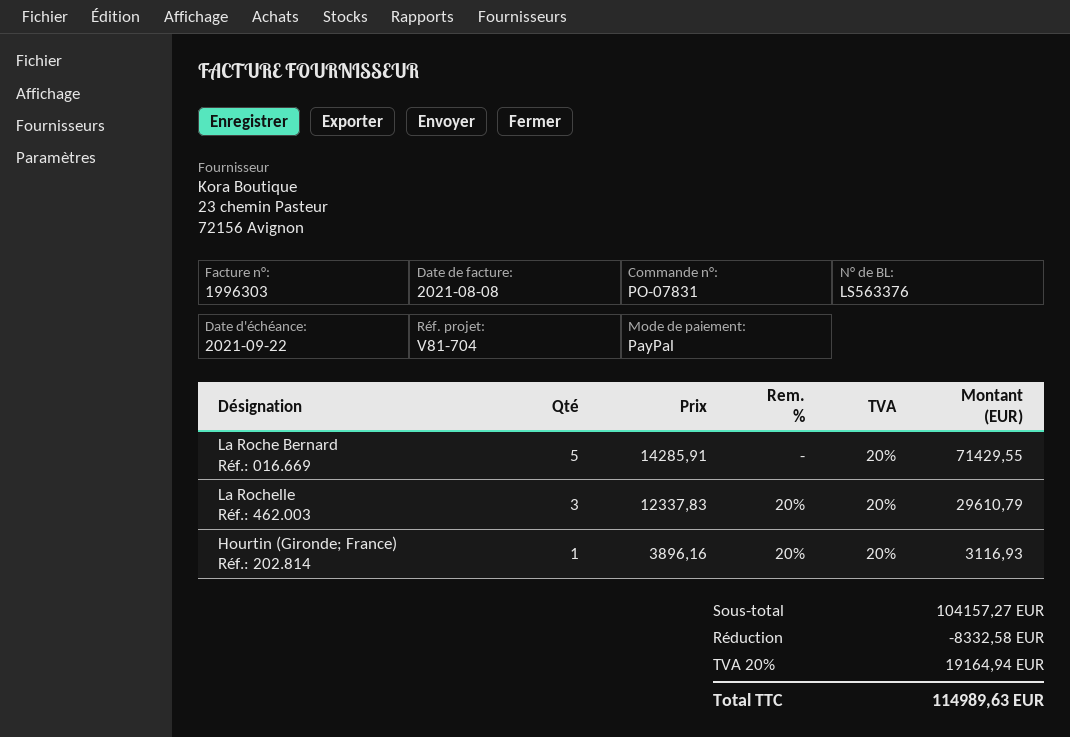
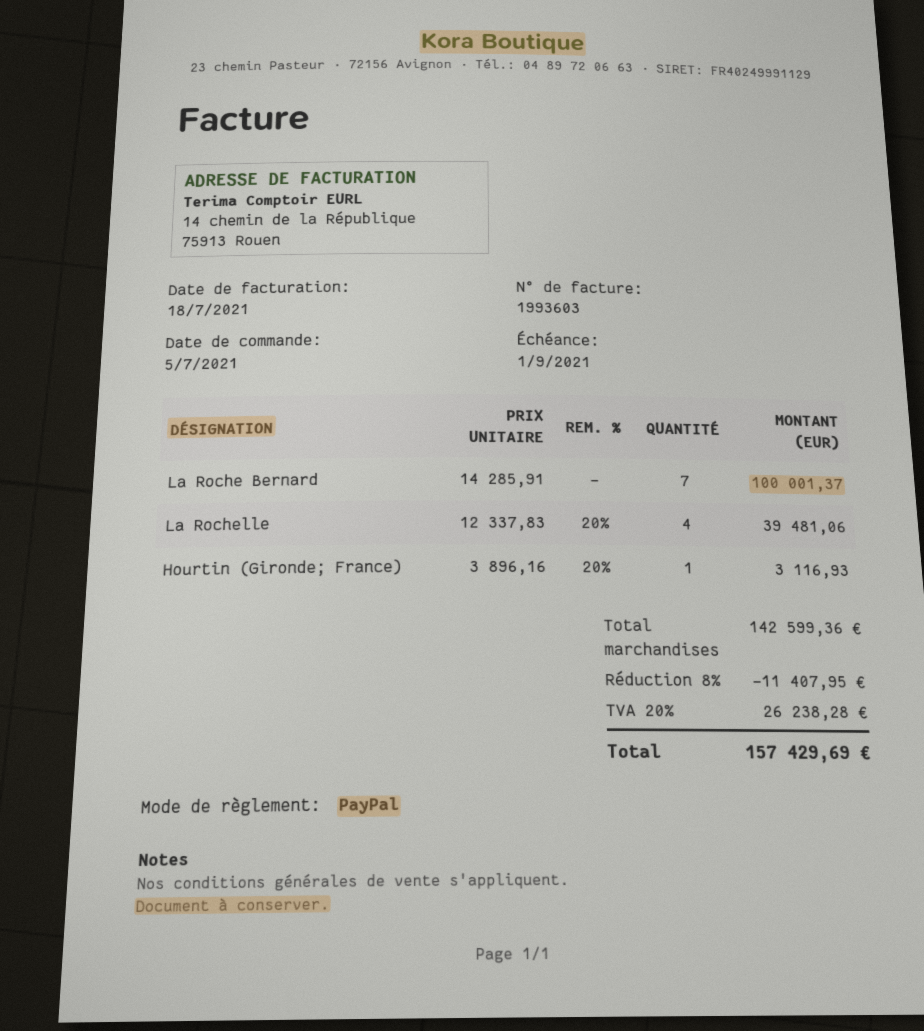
invoice number: 1996303 -> 1993603
invoice date: 2021-08-08 -> 2021-07-18
due date: 2021-09-22 -> 2021-09-01
La Roche Bernard: 5 x 14285.91 = 71429.55 -> 7 x 14285.91 = 100001.37
La Rochelle: 3 x 12337.83 - 20% = 29610.79 -> 4 x 12337.83 - 20% = 39481.06
subtotal: 104157.27 -> 142599.36
discount: 8332.58 -> 11407.95
tax: 20% = 19164.94 -> 20% = 26238.28
total: 114989.63 -> 157429.69

